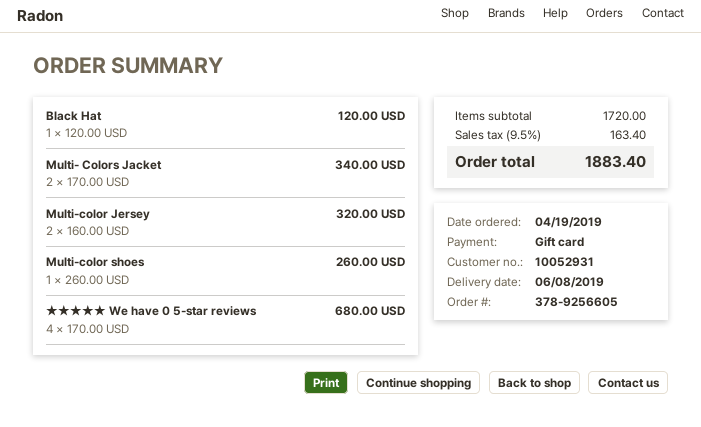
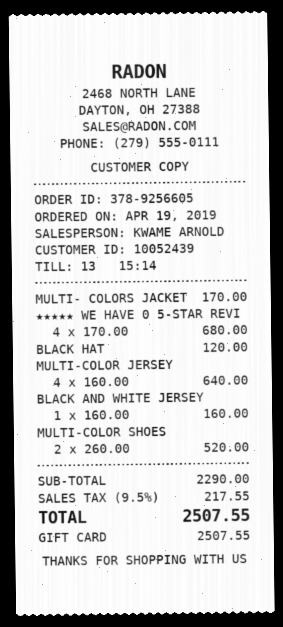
customer number: 10052931 -> 10052439
Multi- Colors Jacket: 2 x 170.00 = 340.00 -> 1 x 170.00 = 170.00
Multi-color Jersey: 2 x 160.00 = 320.00 -> 4 x 160.00 = 640.00
Multi-color shoes: 1 x 260.00 = 260.00 -> 2 x 260.00 = 520.00
BLACK AND WHITE JERSEY: none -> 1 x 160.00 = 160.00
subtotal: 1720.00 -> 2290.00
tax: 9.5% = 163.40 -> 9.5% = 217.55
total: 1883.40 -> 2507.55

